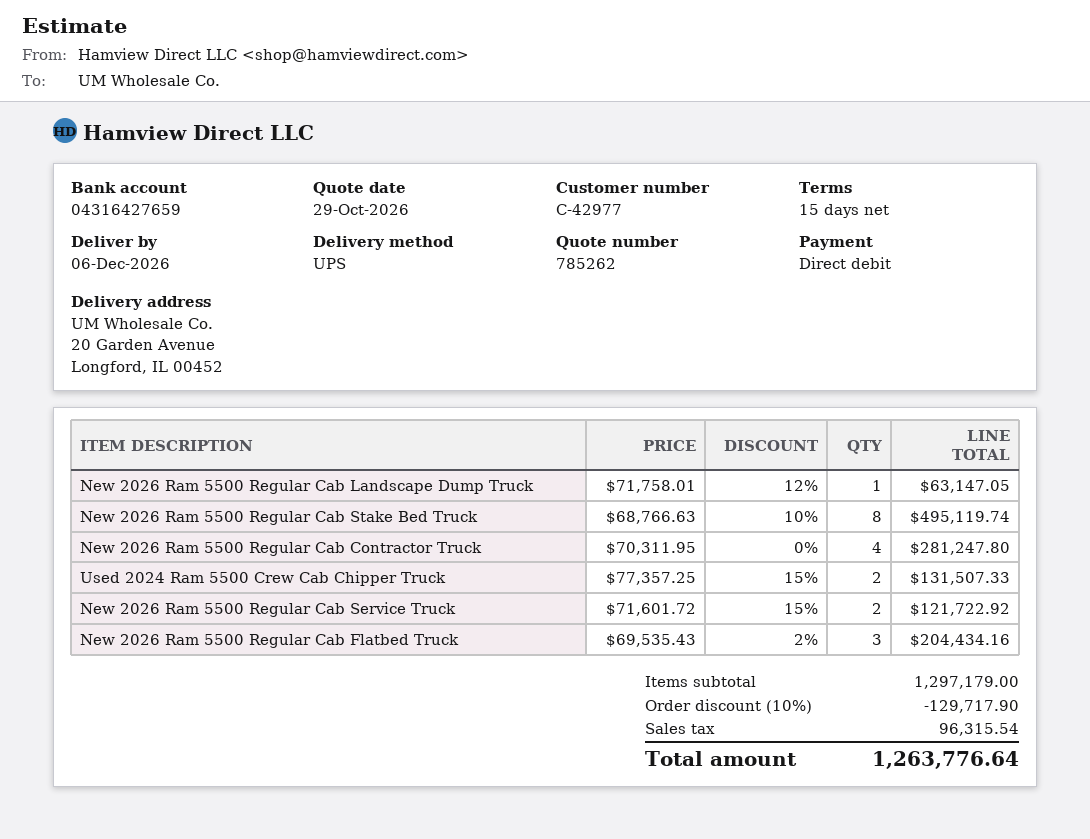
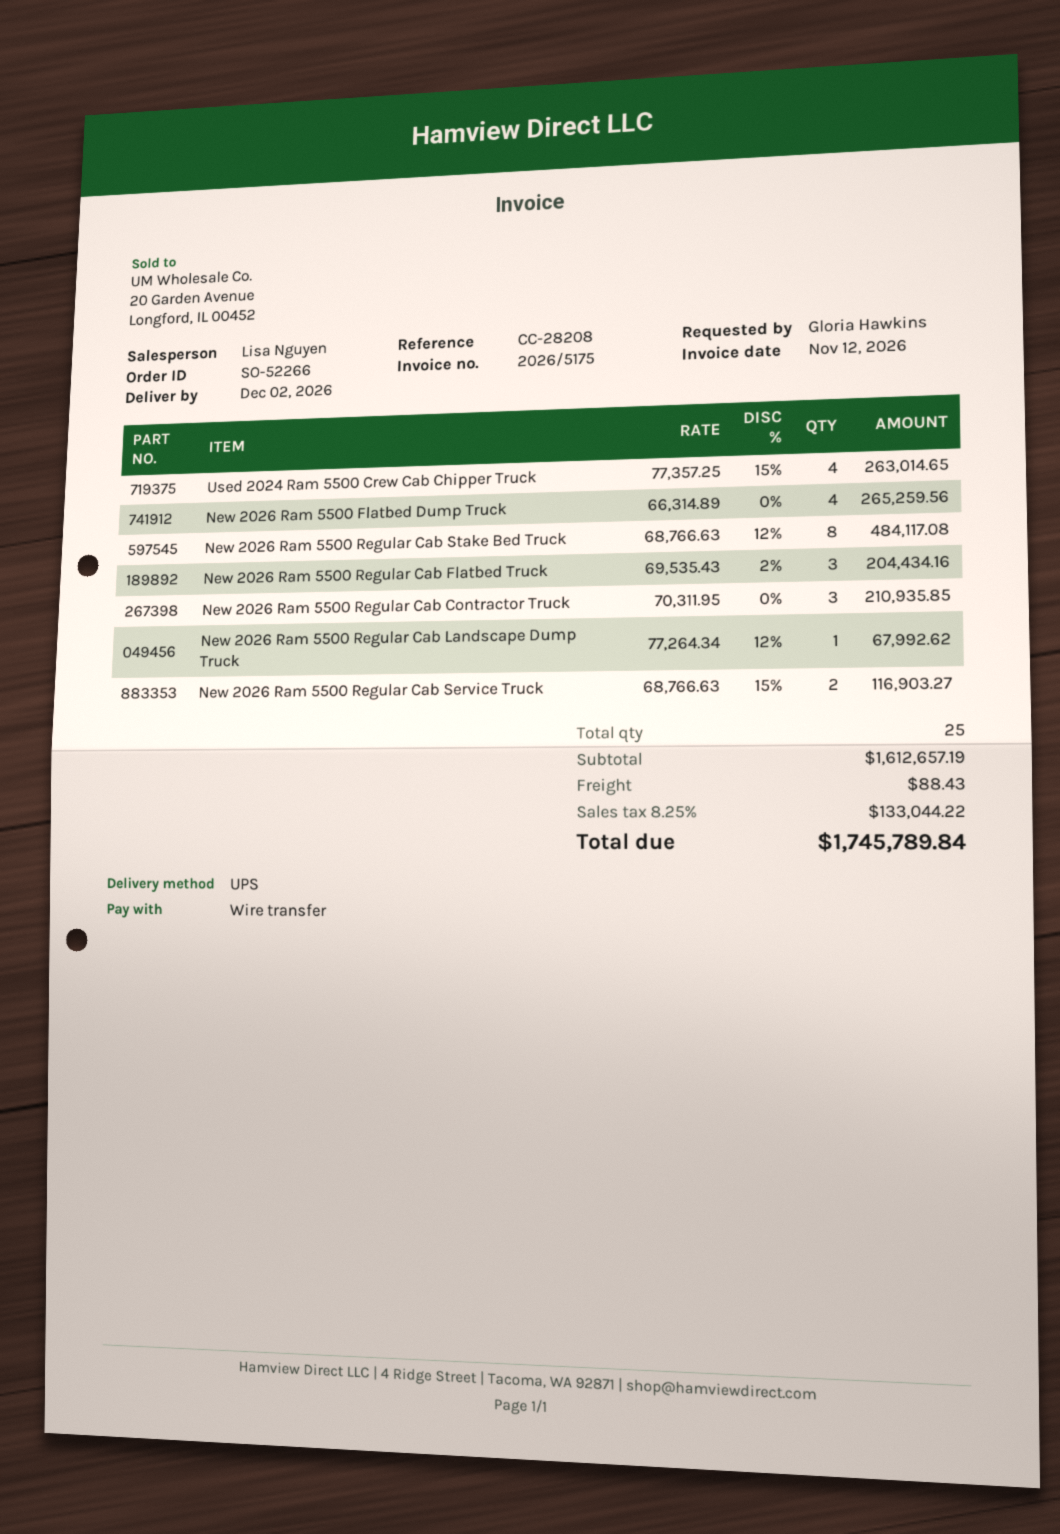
delivery date: 2026-12-06 -> 2026-12-02
payment method: direct debit -> bank transfer
New 2026 Ram 5500 Regular Cab Landscape Dump Truck: 1 x 71758.01 - 12% = 63147.05 -> 1 x 77264.34 - 12% = 67992.62
New 2026 Ram 5500 Regular Cab Stake Bed Truck: 8 x 68766.63 - 10% = 495119.74 -> 8 x 68766.63 - 12% = 484117.08
New 2026 Ram 5500 Regular Cab Contractor Truck: 4 x 70311.95 = 281247.80 -> 3 x 70311.95 = 210935.85
Used 2024 Ram 5500 Crew Cab Chipper Truck: 2 x 77357.25 - 15% = 131507.33 -> 4 x 77357.25 - 15% = 263014.65
New 2026 Ram 5500 Regular Cab Service Truck: 2 x 71601.72 - 15% = 121722.92 -> 2 x 68766.63 - 15% = 116903.27
New 2026 Ram 5500 Flatbed Dump Truck: none -> 4 x 66314.89 = 265259.56
subtotal: 1297179.00 -> 1612657.19
discount: 10% = 129717.90 -> none
shipping: none -> 88.43
tax: 96315.54 -> 133044.22
total: 1263776.64 -> 1745789.84

